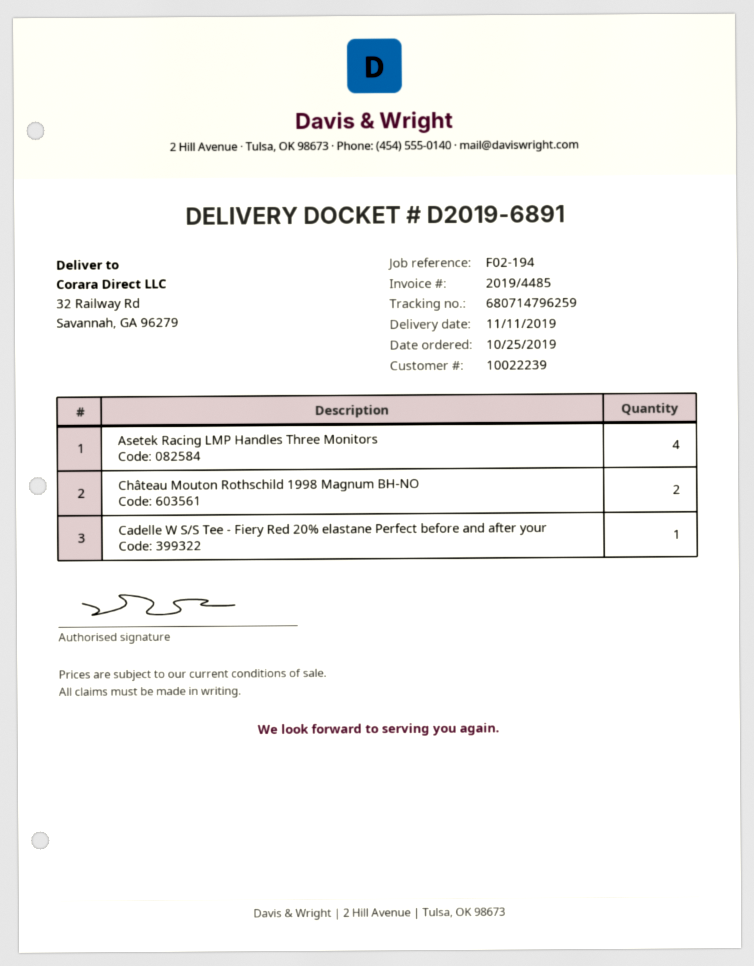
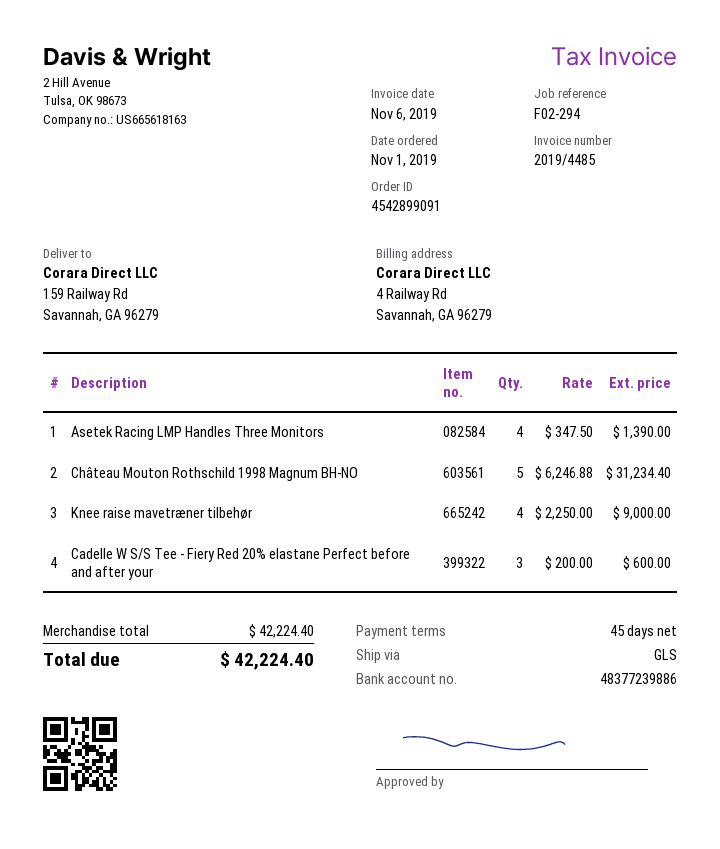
order date: 2019-10-25 -> 2019-11-01
reference: F02-194 -> F02-294
ship to: 32 Railway Rd, Savannah, GA 96279 -> 159 Railway Rd, Savannah, GA 96279
Château Mouton Rothschild 1998 Magnum BH-NO: 2 -> 5
Cadelle W S/S Tee - Fiery Red 20% elastane Perfect before and after your: 1 -> 3
Knee raise mavetræner tilbehør: none -> 4

